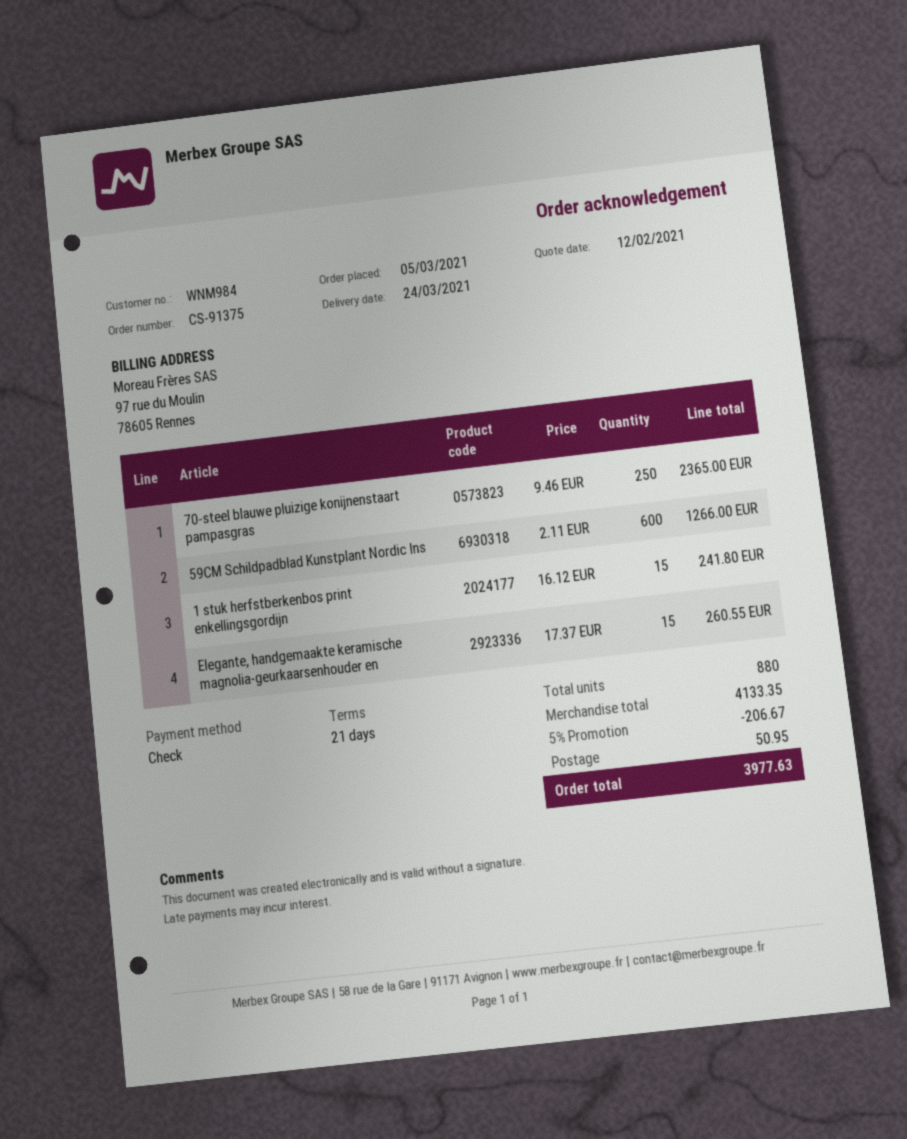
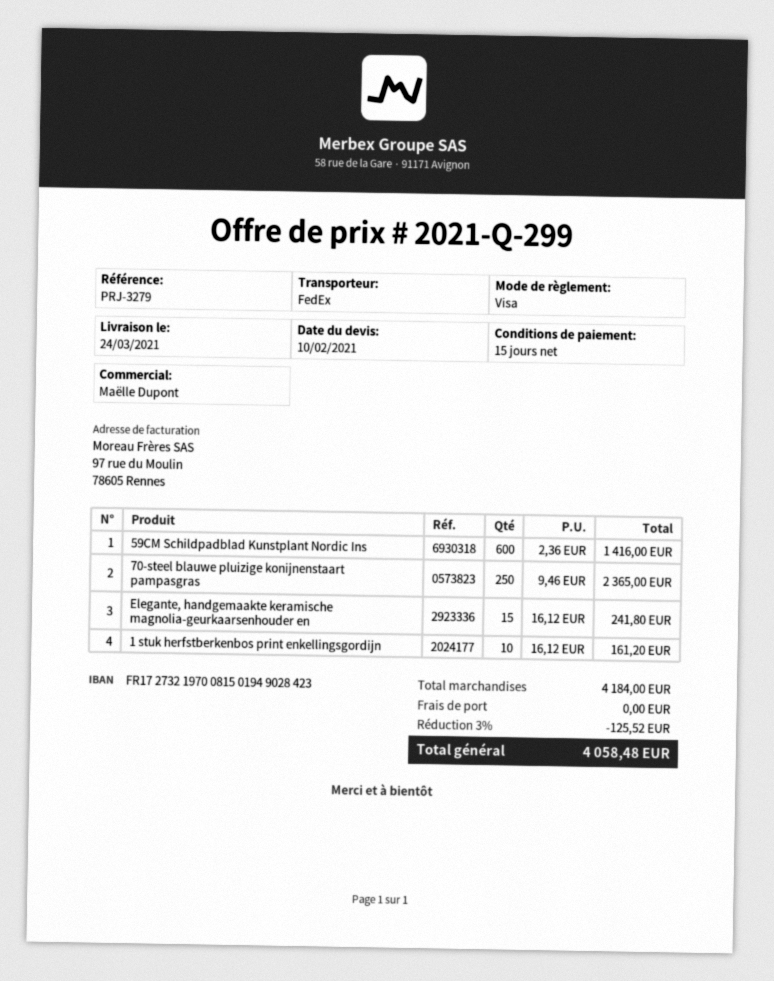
quote date: 2021-02-12 -> 2021-02-10
payment terms: 21 days -> 15 days
payment method: cheque -> Visa
59CM Schildpadblad Kunstplant Nordic Ins: 600 x 2.11 = 1266.00 -> 600 x 2.36 = 1416.00
1 stuk herfstberkenbos print enkellingsgordijn: 15 x 16.12 = 241.80 -> 10 x 16.12 = 161.20
Elegante, handgemaakte keramische magnolia-geurkaarsenhouder en: 15 x 17.37 = 260.55 -> 15 x 16.12 = 241.80
subtotal: 4133.35 -> 4184.00
discount: 5% = 206.67 -> 3% = 125.52
shipping: 50.95 -> 0.00
total: 3977.63 -> 4058.48

